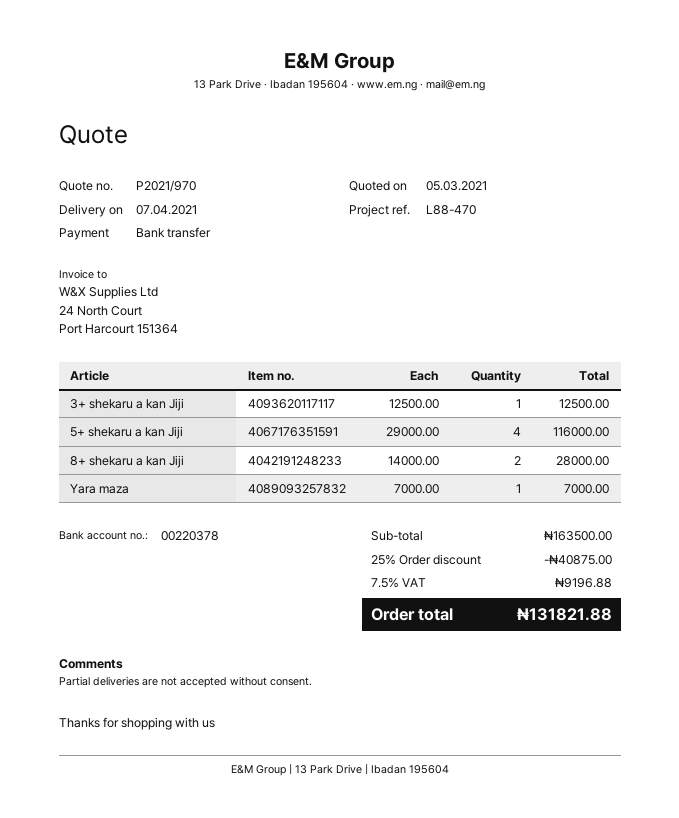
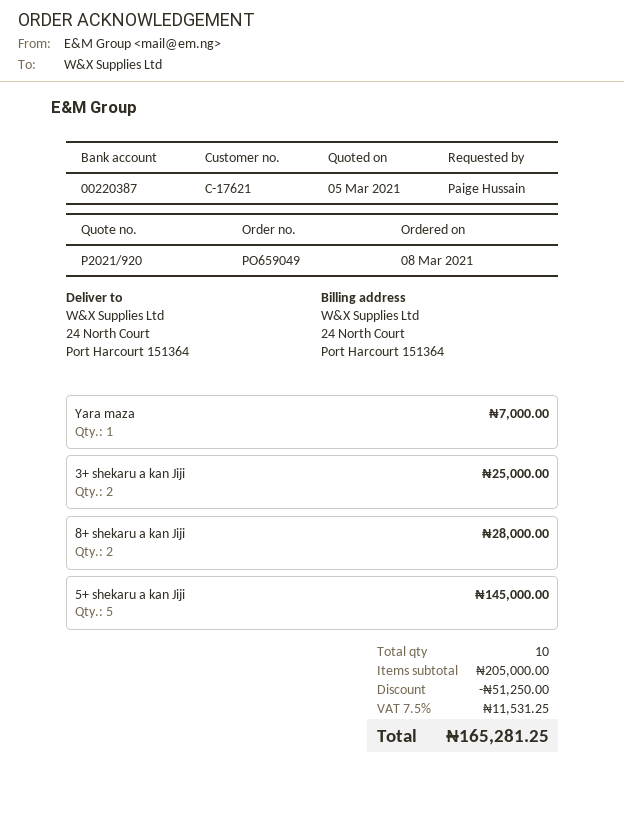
quote number: P2021/970 -> P2021/920
bank account: 00220378 -> 00220387
3+ shekaru a kan Jiji: 1 for 12500.00 -> 2 for 25000.00
5+ shekaru a kan Jiji: 4 for 116000.00 -> 5 for 145000.00
subtotal: 163500.00 -> 205000.00
discount: 40875.00 -> 51250.00
tax: 7.5% = 9196.88 -> 7.5% = 11531.25
total: 131821.88 -> 165281.25

